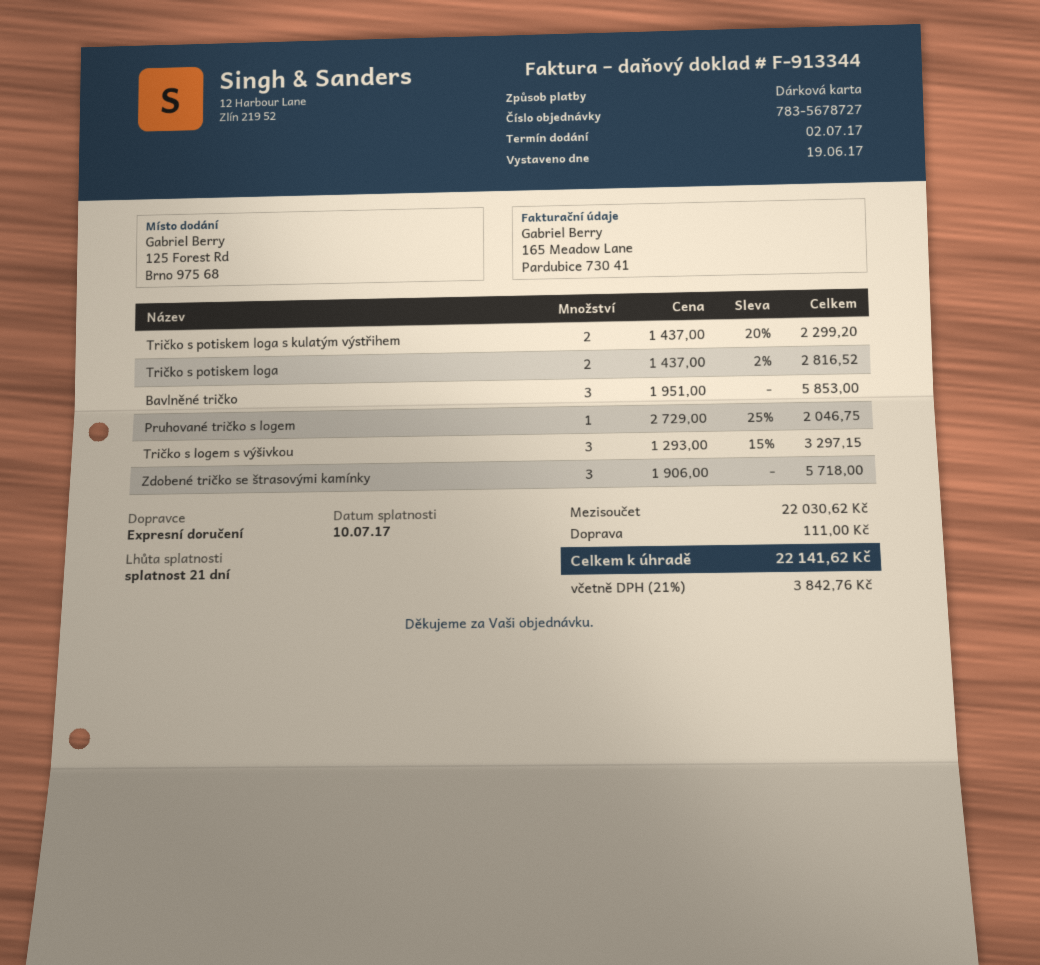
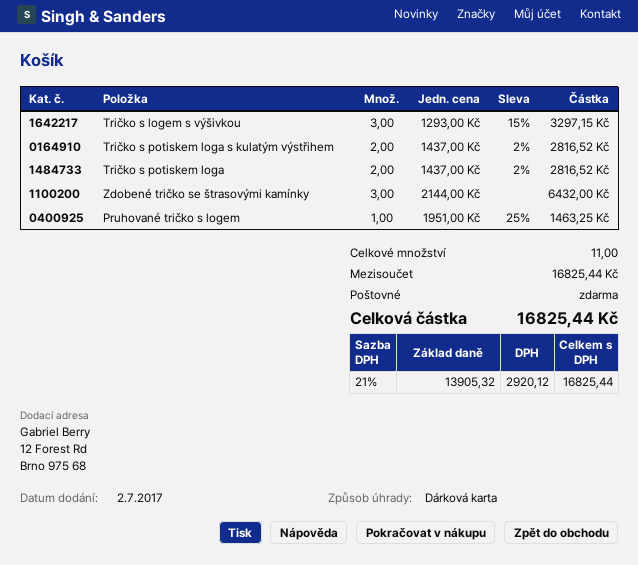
ship to: 125 Forest Rd, Brno 975 68 -> 12 Forest Rd, Brno 975 68
Tričko s potiskem loga s kulatým výstřihem: 2 x 1437.00 - 20% = 2299.20 -> 2 x 1437.00 - 2% = 2816.52
Bavlněné tričko: 3 x 1951.00 = 5853.00 -> none
Pruhované tričko s logem: 1 x 2729.00 - 25% = 2046.75 -> 1 x 1951.00 - 25% = 1463.25
Zdobené tričko se štrasovými kamínky: 3 x 1906.00 = 5718.00 -> 3 x 2144.00 = 6432.00
subtotal: 22030.62 -> 16825.44
shipping: 111.00 -> 0.00
tax: 21% = 3842.76 -> 21% = 2920.12
total: 22141.62 -> 16825.44

